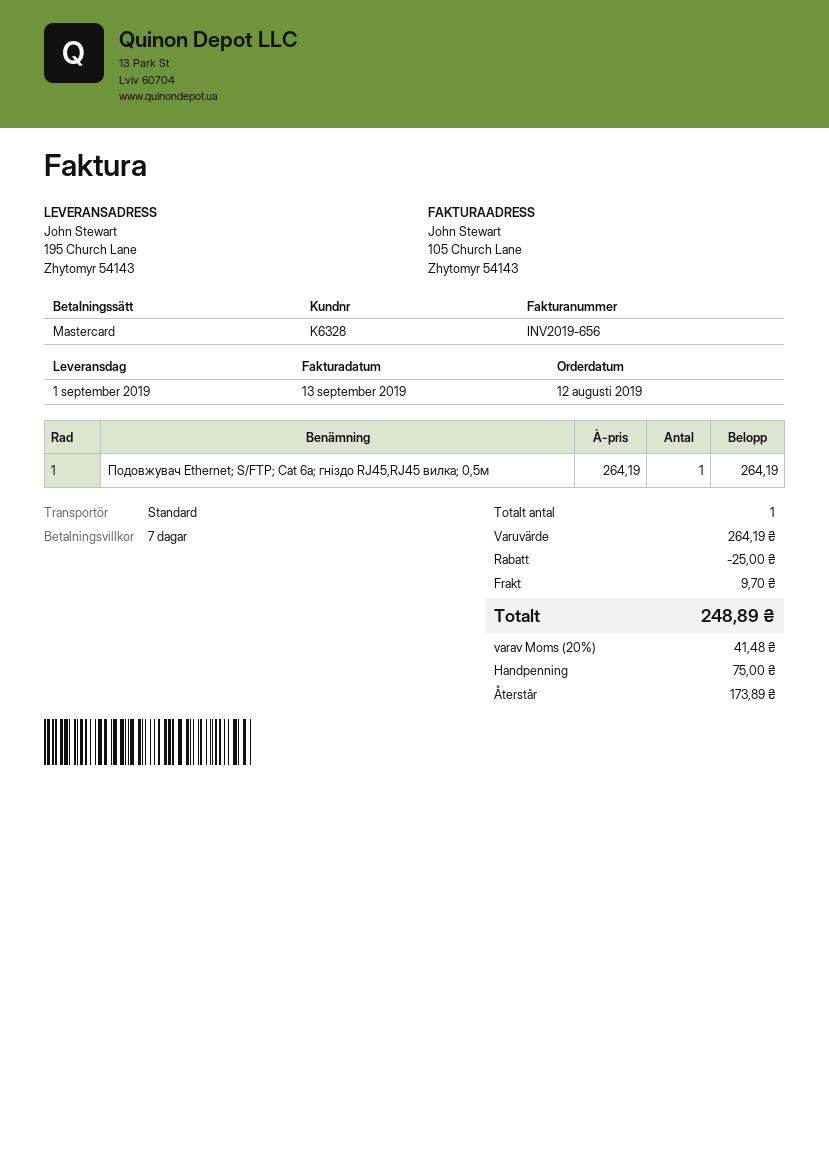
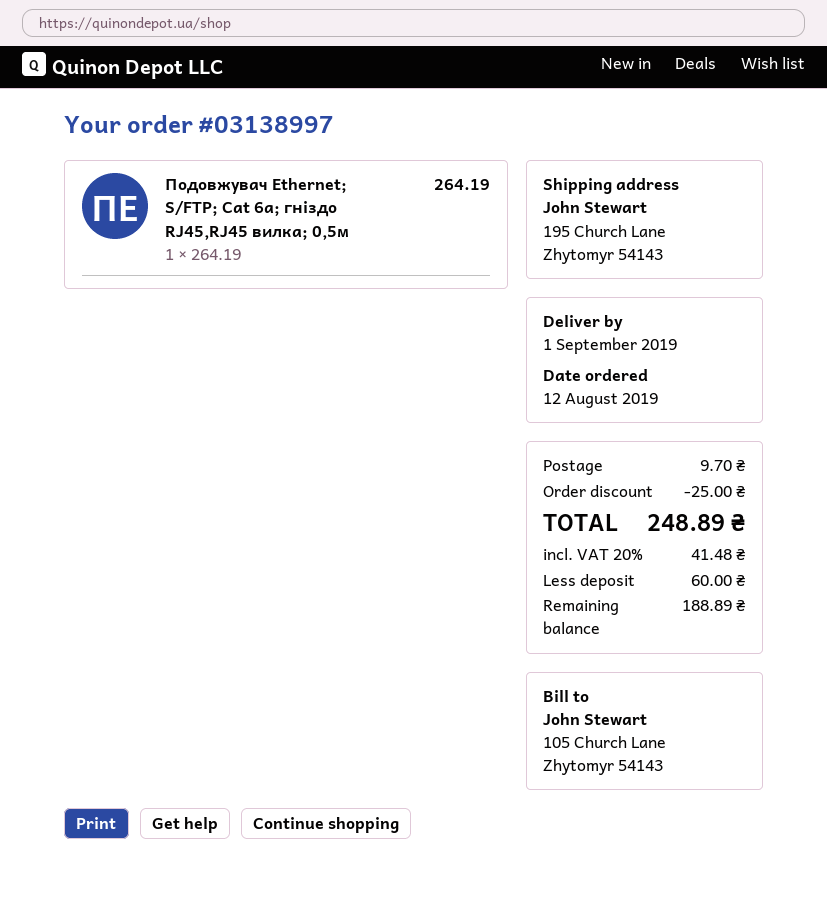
deposit: 75.00 -> 60.00
balance: 173.89 -> 188.89

